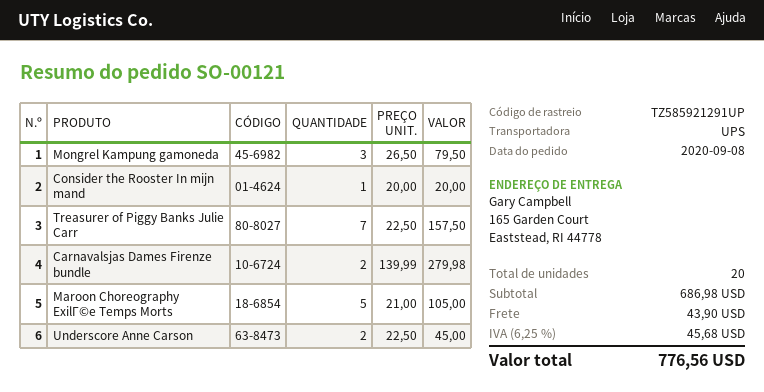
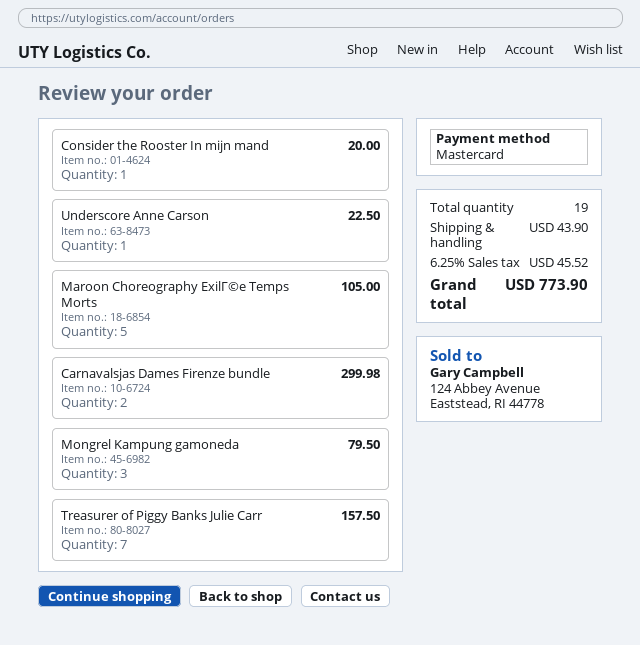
Carnavalsjas Dames Firenze bundle: 2 for 279.98 -> 2 for 299.98
Underscore Anne Carson: 2 for 45.00 -> 1 for 22.50
total quantity: 20 -> 19
tax: 6.25% = 45.68 -> 6.25% = 45.52
total: 776.56 -> 773.90

